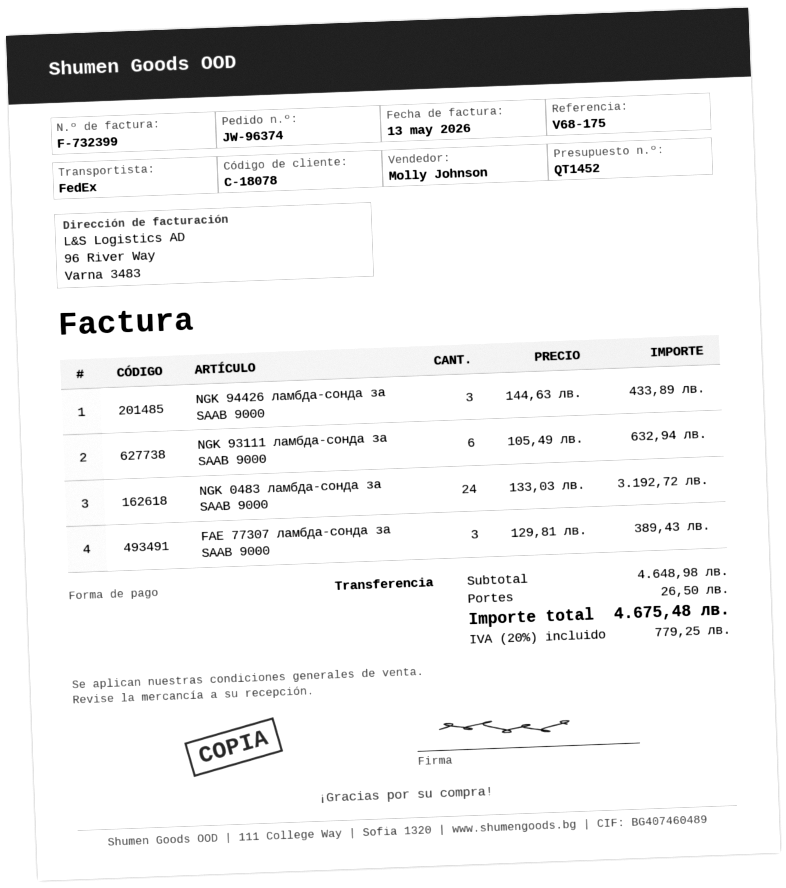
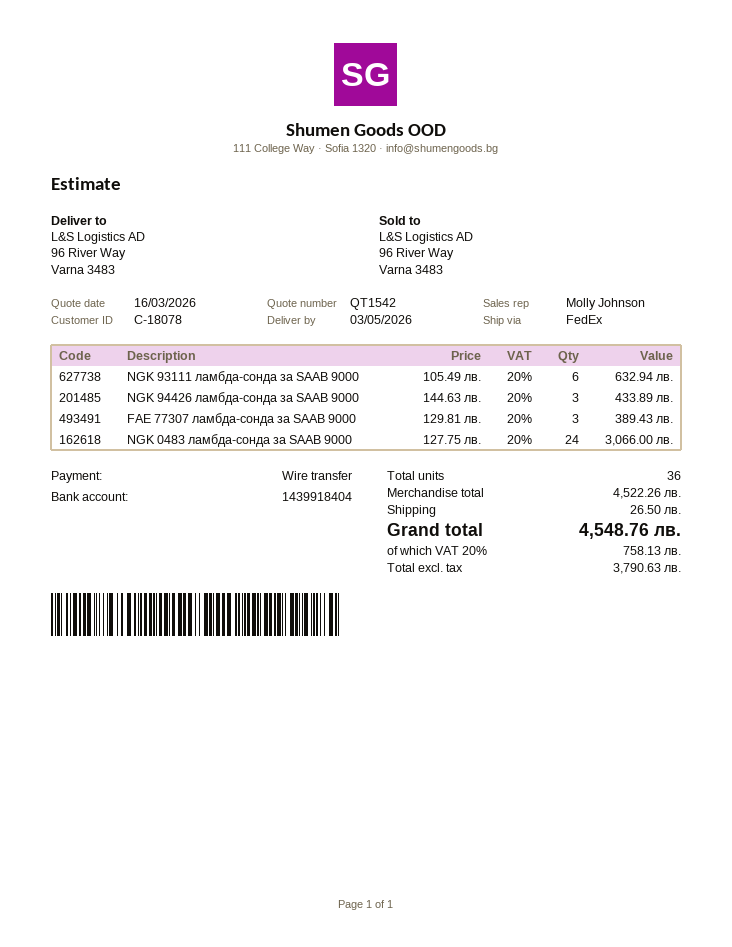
quote number: QT1452 -> QT1542
NGK 0483 ламбда-сонда за SAAB 9000: 24 x 133.03 = 3192.72 -> 24 x 127.75 = 3066.00
subtotal: 4648.98 -> 4522.26
tax: 20% = 779.25 -> 20% = 758.13
total: 4675.48 -> 4548.76

